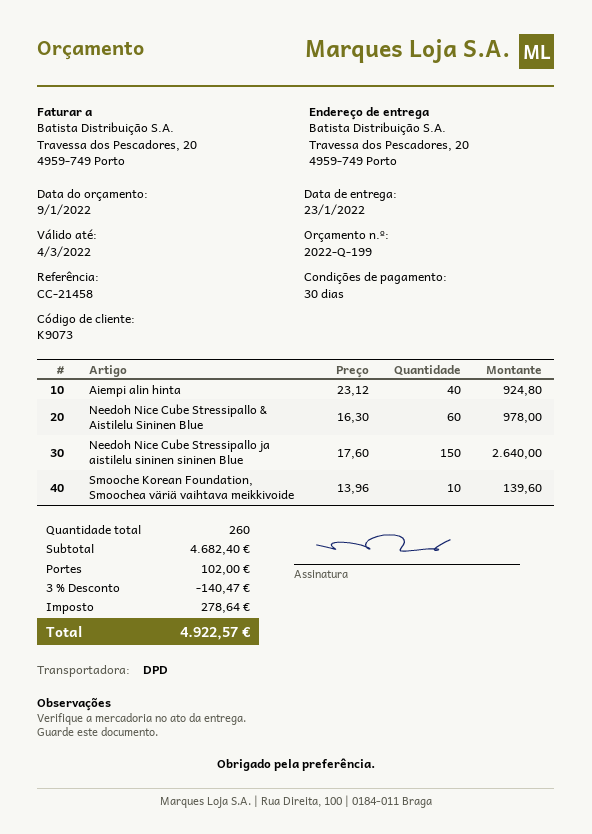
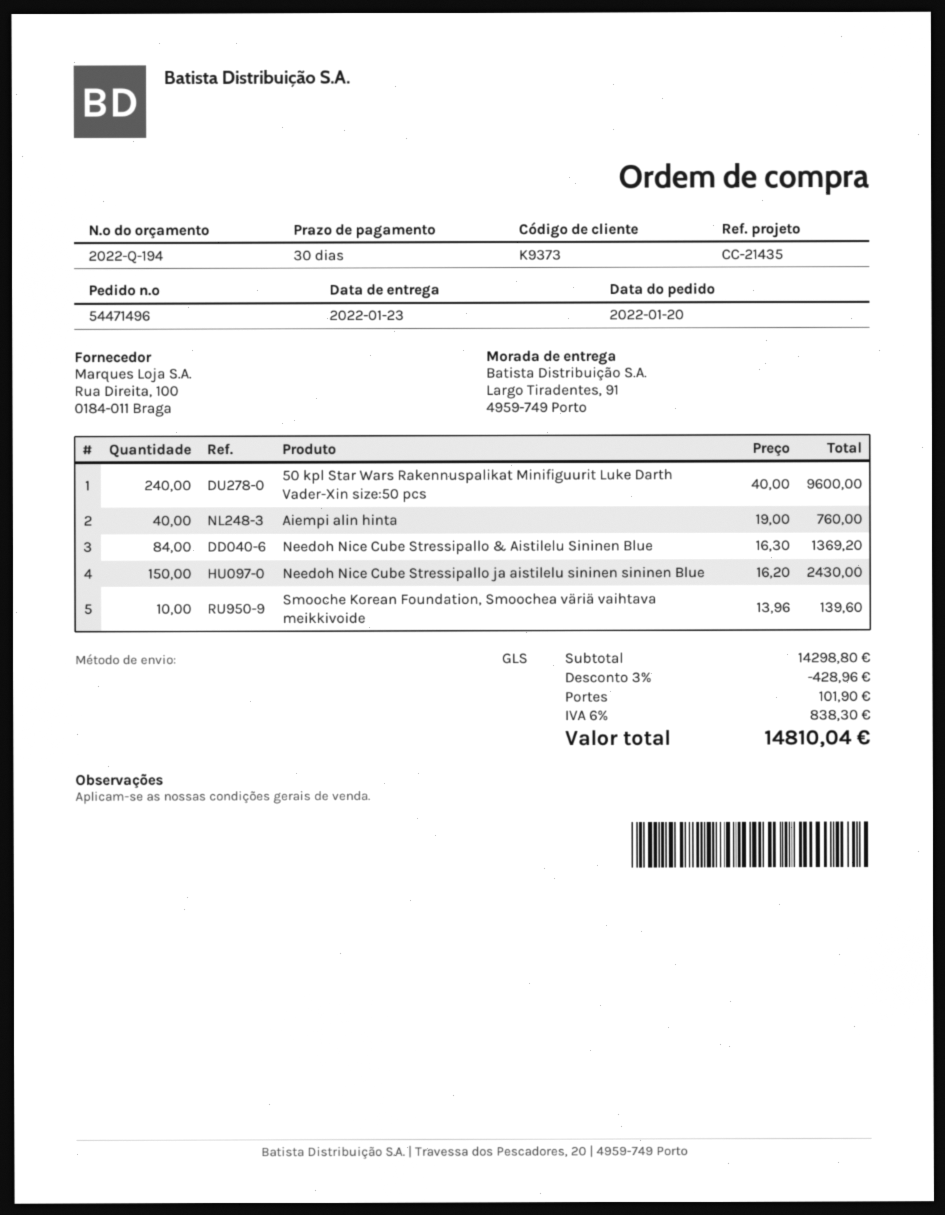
quote number: 2022-Q-199 -> 2022-Q-194
customer number: K9073 -> K9373
reference: CC-21458 -> CC-21435
shipping method: DPD -> GLS
ship to: Travessa dos Pescadores, 20, 4959-749 Porto -> Largo Tiradentes, 91, 4959-749 Porto
Aiempi alin hinta: 40 x 23.12 = 924.80 -> 40 x 19.00 = 760.00
Needoh Nice Cube Stressipallo & Aistilelu Sininen Blue: 60 x 16.30 = 978.00 -> 84 x 16.30 = 1369.20
Needoh Nice Cube Stressipallo ja aistilelu sininen sininen Blue: 150 x 17.60 = 2640.00 -> 150 x 16.20 = 2430.00
50 kpl Star Wars Rakennuspalikat Minifiguurit Luke Darth Vader-Xin size:50 pcs: none -> 240 x 40.00 = 9600.00
subtotal: 4682.40 -> 14298.80
discount: 3% = 140.47 -> 3% = 428.96
shipping: 102.00 -> 101.90
tax: 278.64 -> 838.30
total: 4922.57 -> 14810.04

